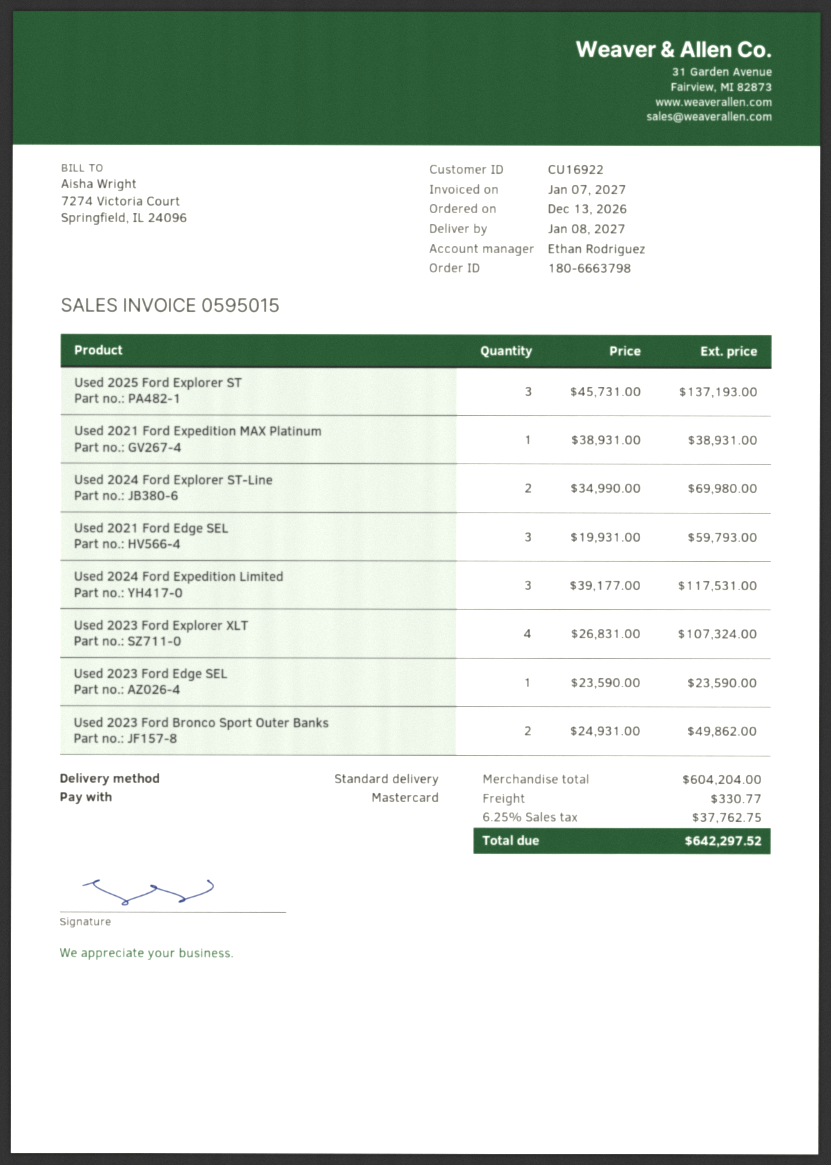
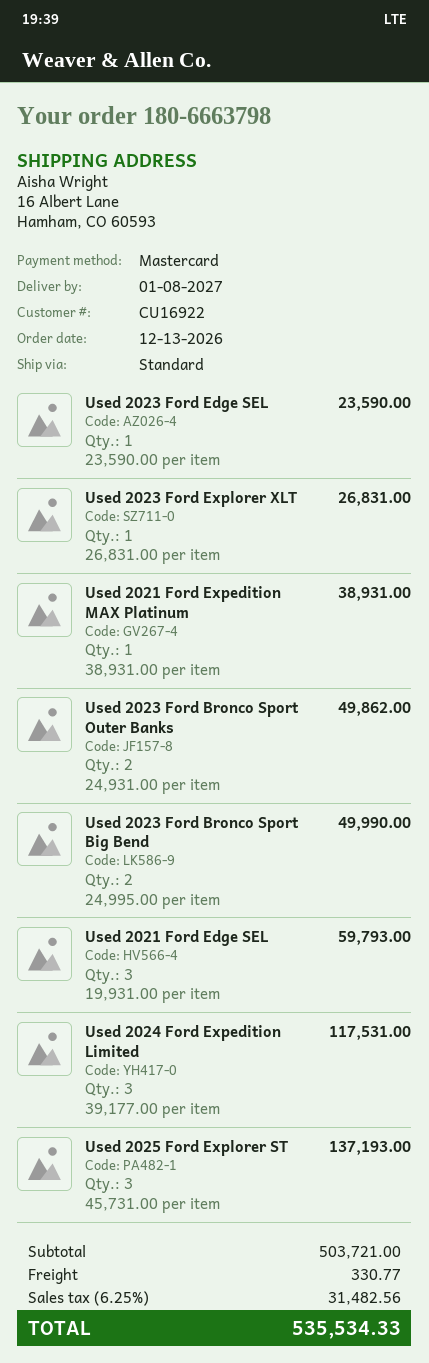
Used 2024 Ford Explorer ST-Line: 2 x 34990.00 = 69980.00 -> none
Used 2023 Ford Explorer XLT: 4 x 26831.00 = 107324.00 -> 1 x 26831.00 = 26831.00
Used 2023 Ford Bronco Sport Big Bend: none -> 2 x 24995.00 = 49990.00
subtotal: 604204.00 -> 503721.00
tax: 6.25% = 37762.75 -> 6.25% = 31482.56
total: 642297.52 -> 535534.33

